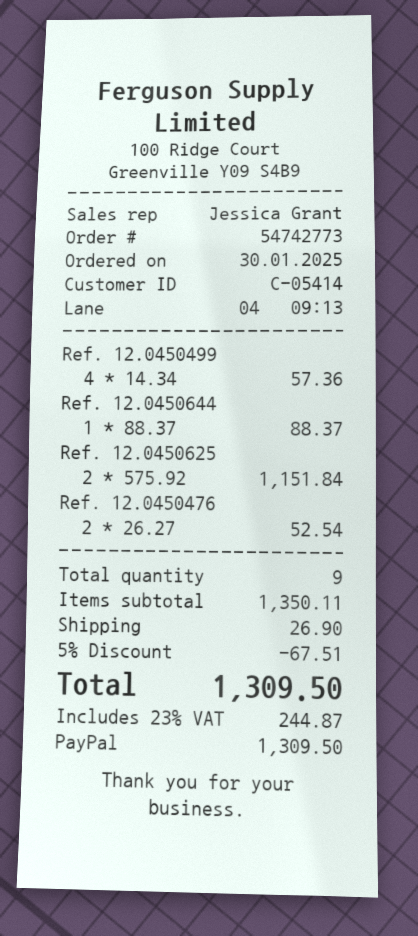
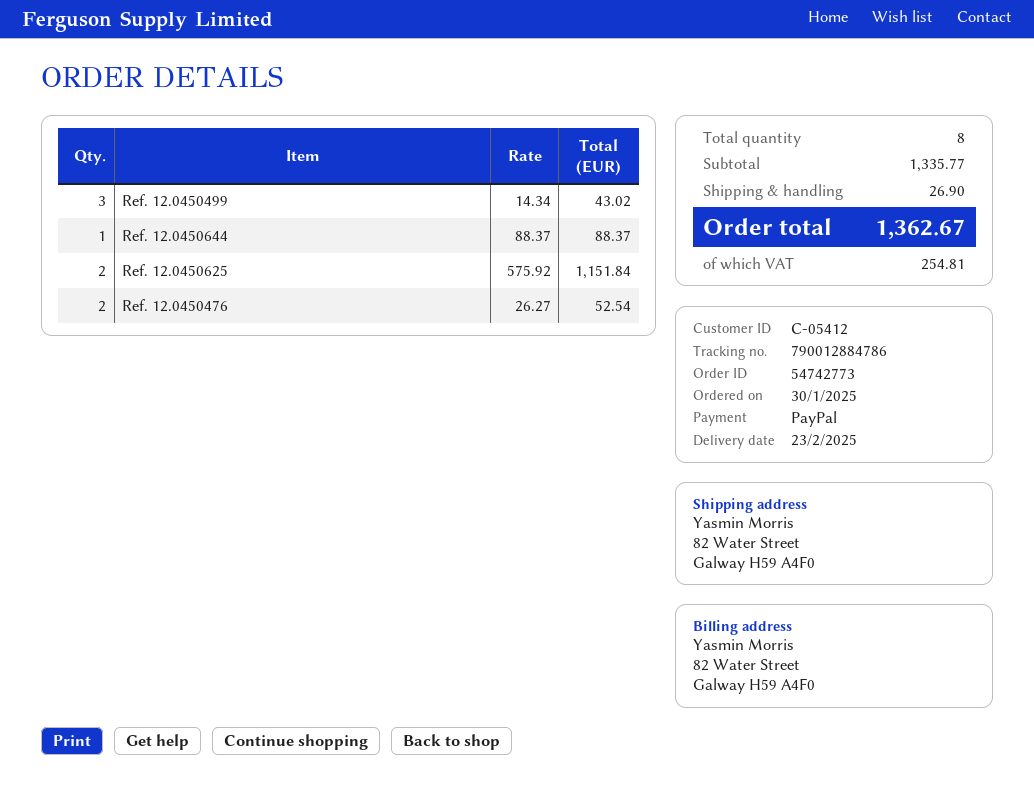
customer number: C-05414 -> C-05412
Ref. 12.0450499: 4 x 14.34 = 57.36 -> 3 x 14.34 = 43.02
total quantity: 9 -> 8
subtotal: 1350.11 -> 1335.77
discount: 5% = 67.51 -> none
tax: 244.87 -> 254.81
total: 1309.50 -> 1362.67

